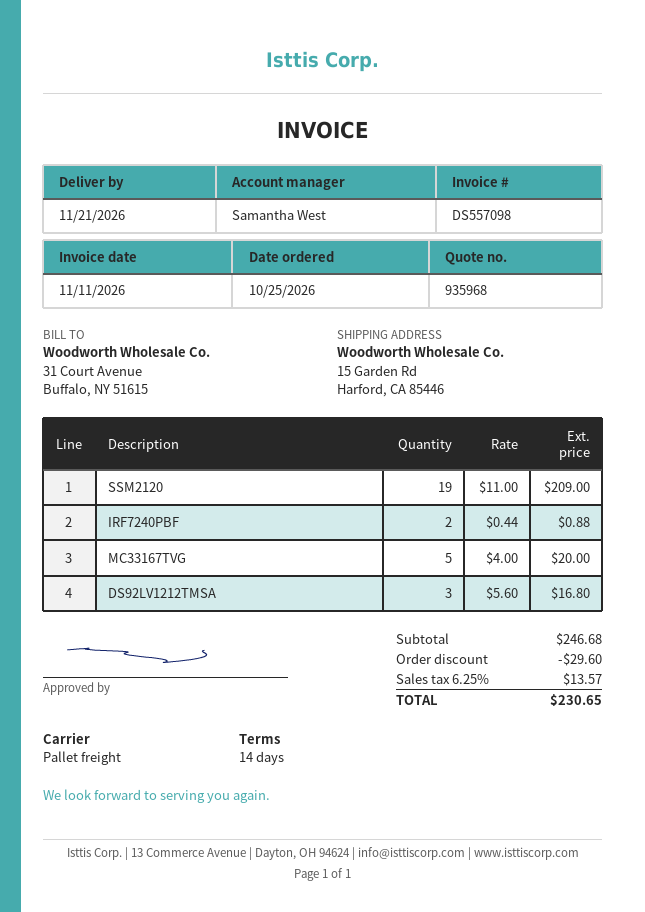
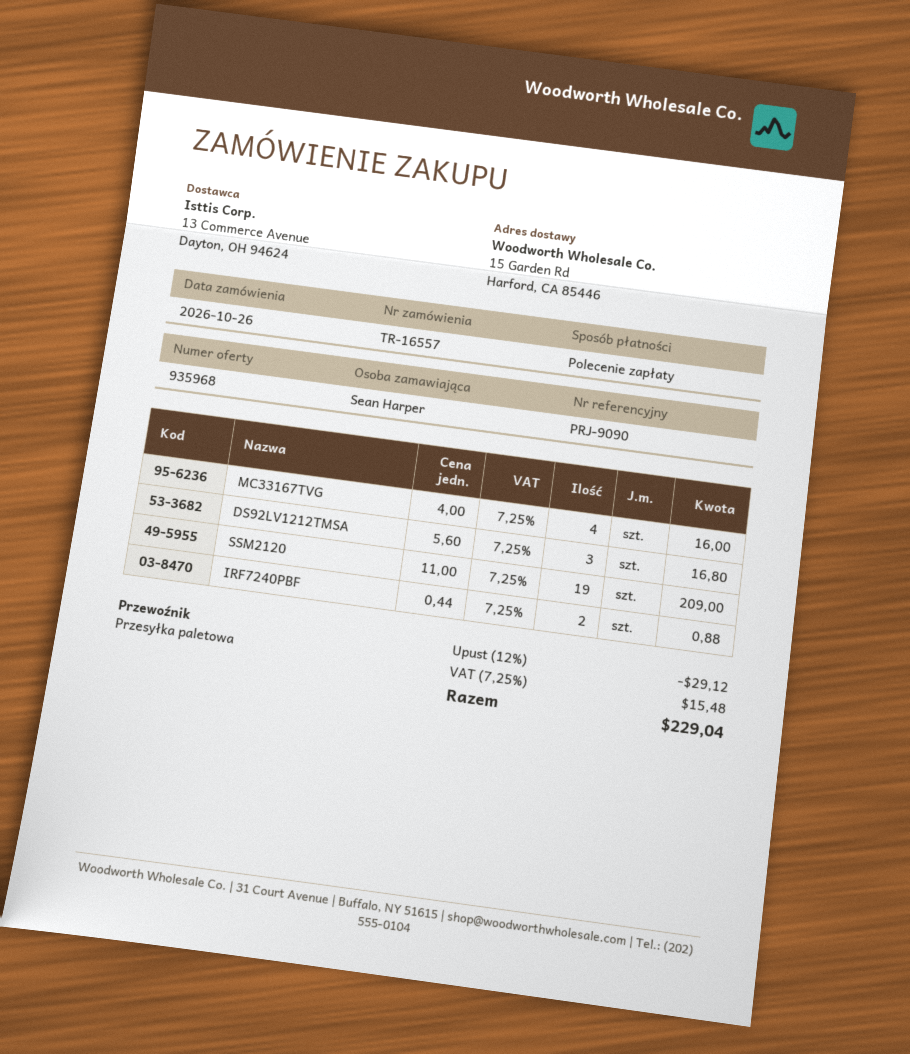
order date: 2026-10-25 -> 2026-10-26
MC33167TVG: 5 x 4.00 = 20.00 -> 4 x 4.00 = 16.00
discount: 29.60 -> 29.12
tax: 6.25% = 13.57 -> 7.25% = 15.48
total: 230.65 -> 229.04

